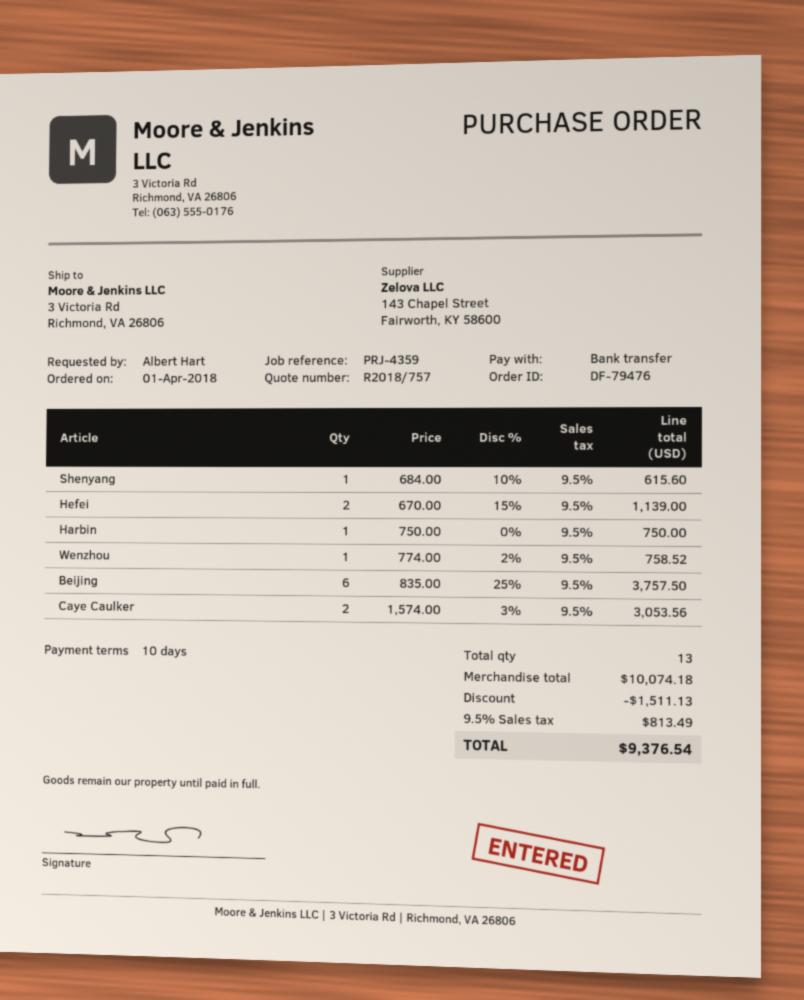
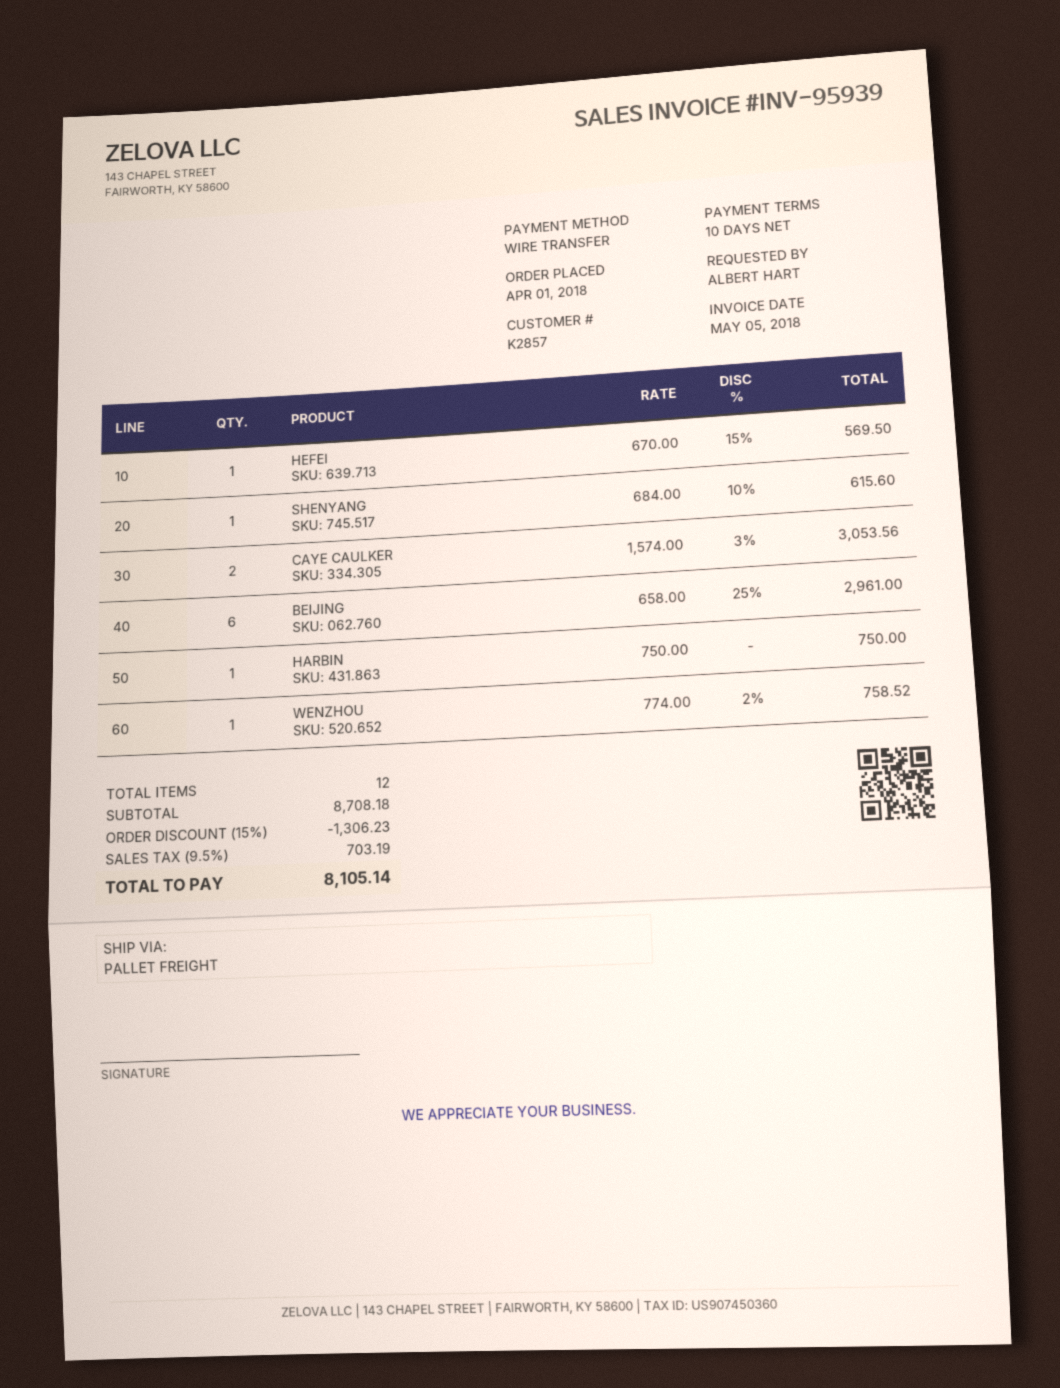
Hefei: 2 x 670.00 - 15% = 1139.00 -> 1 x 670.00 - 15% = 569.50
Beijing: 6 x 835.00 - 25% = 3757.50 -> 6 x 658.00 - 25% = 2961.00
total quantity: 13 -> 12
subtotal: 10074.18 -> 8708.18
discount: 1511.13 -> 1306.23
tax: 9.5% = 813.49 -> 9.5% = 703.19
total: 9376.54 -> 8105.14

